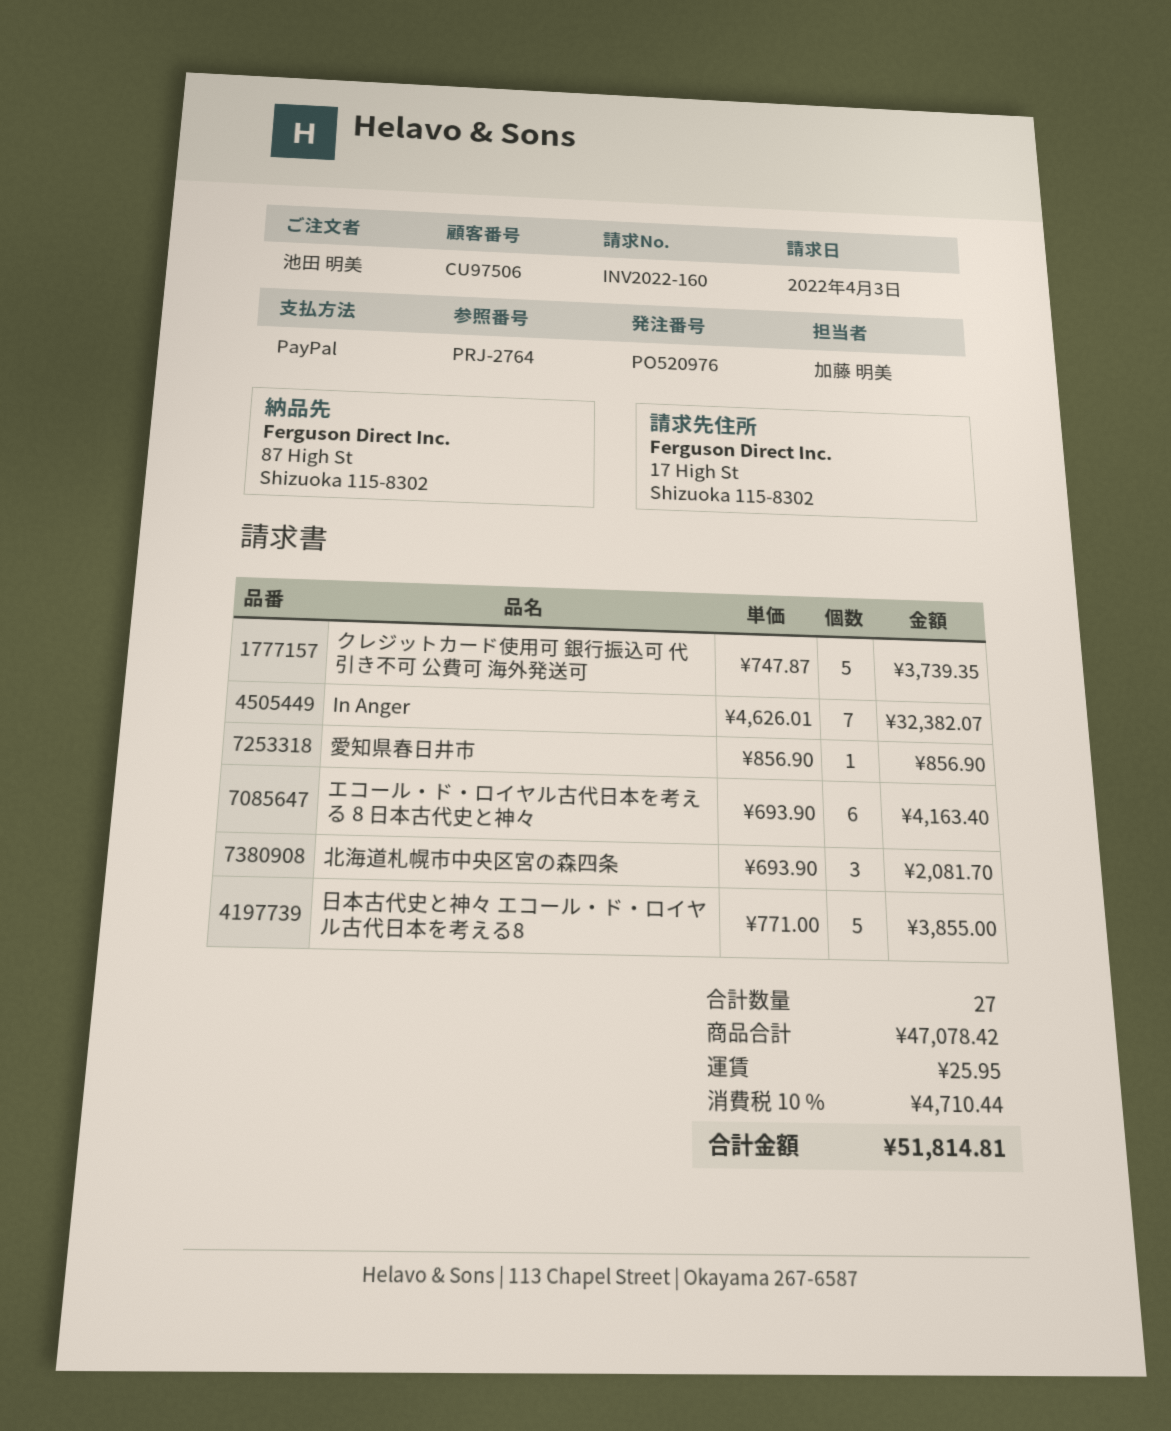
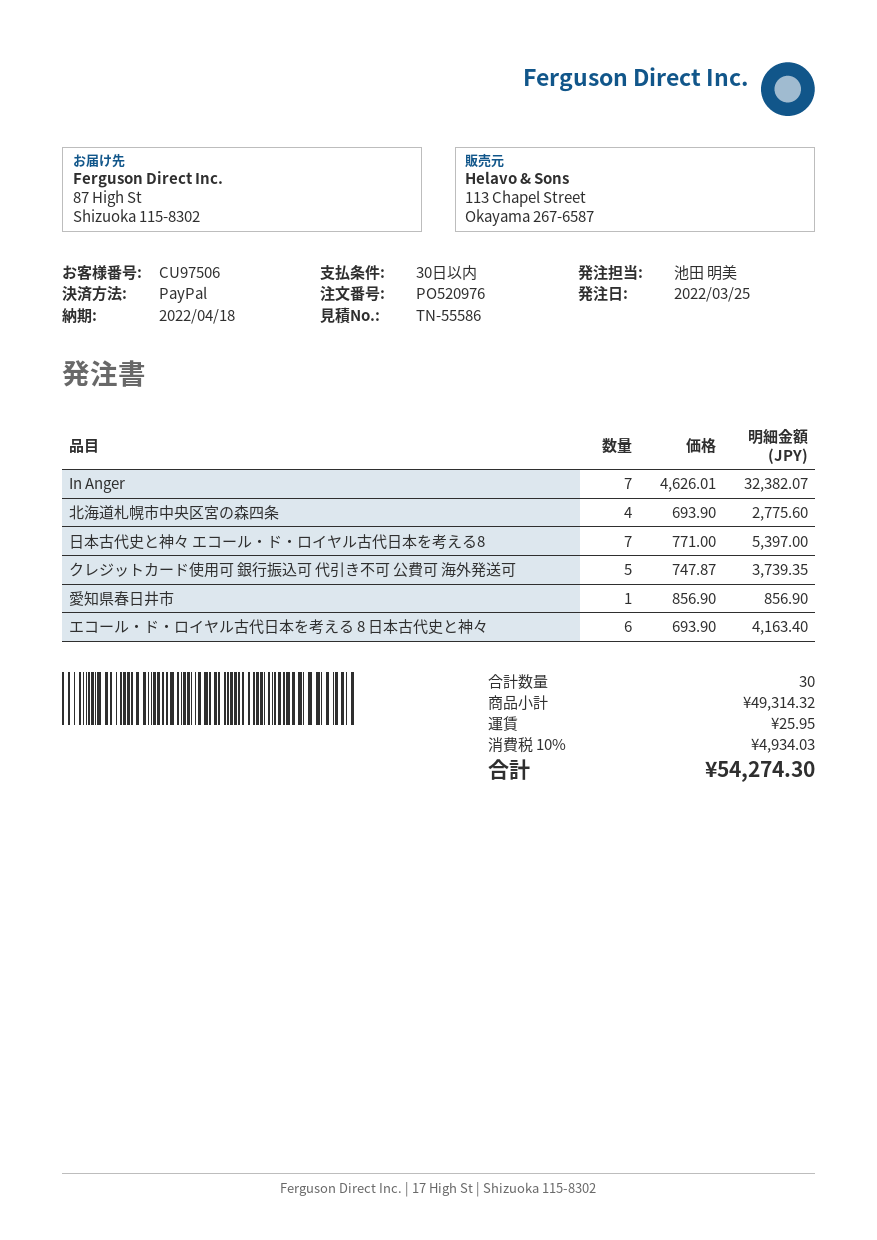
北海道札幌市中央区宮の森四条: 3 x 693.90 = 2081.70 -> 4 x 693.90 = 2775.60
日本古代史と神々 エコール・ド・ロイヤル古代日本を考える8: 5 x 771.00 = 3855.00 -> 7 x 771.00 = 5397.00
total quantity: 27 -> 30
subtotal: 47078.42 -> 49314.32
tax: 10% = 4710.44 -> 10% = 4934.03
total: 51814.81 -> 54274.30

